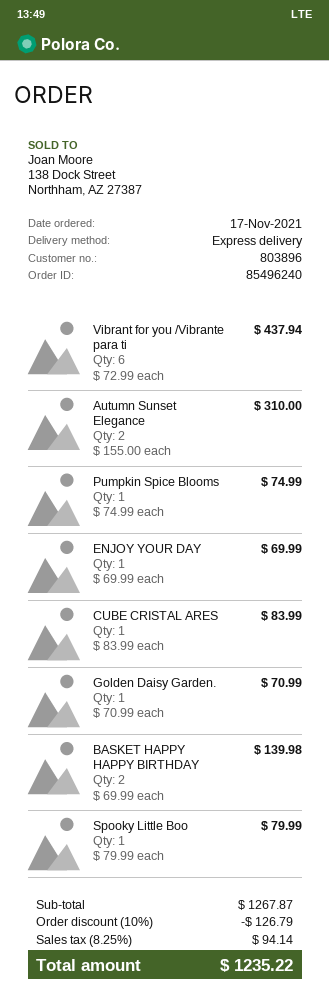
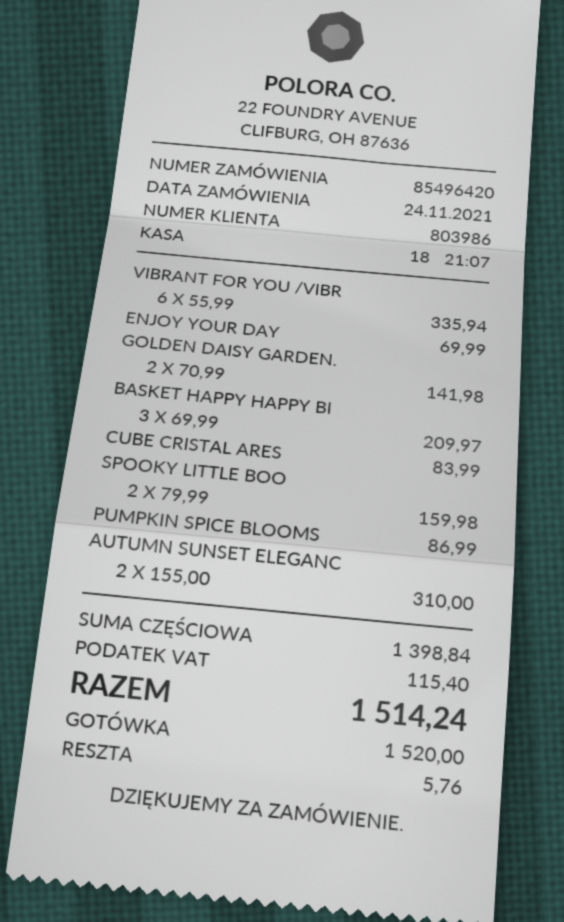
order number: 85496240 -> 85496420
order date: 2021-11-17 -> 2021-11-24
customer number: 803896 -> 803986
Vibrant for you /Vibrante para ti: 6 x 72.99 = 437.94 -> 6 x 55.99 = 335.94
Pumpkin Spice Blooms: 1 x 74.99 = 74.99 -> 1 x 86.99 = 86.99
Golden Daisy Garden.: 1 x 70.99 = 70.99 -> 2 x 70.99 = 141.98
BASKET HAPPY HAPPY BIRTHDAY: 2 x 69.99 = 139.98 -> 3 x 69.99 = 209.97
Spooky Little Boo: 1 x 79.99 = 79.99 -> 2 x 79.99 = 159.98
subtotal: 1267.87 -> 1398.84
discount: 10% = 126.79 -> none
tax: 94.14 -> 115.40
total: 1235.22 -> 1514.24

